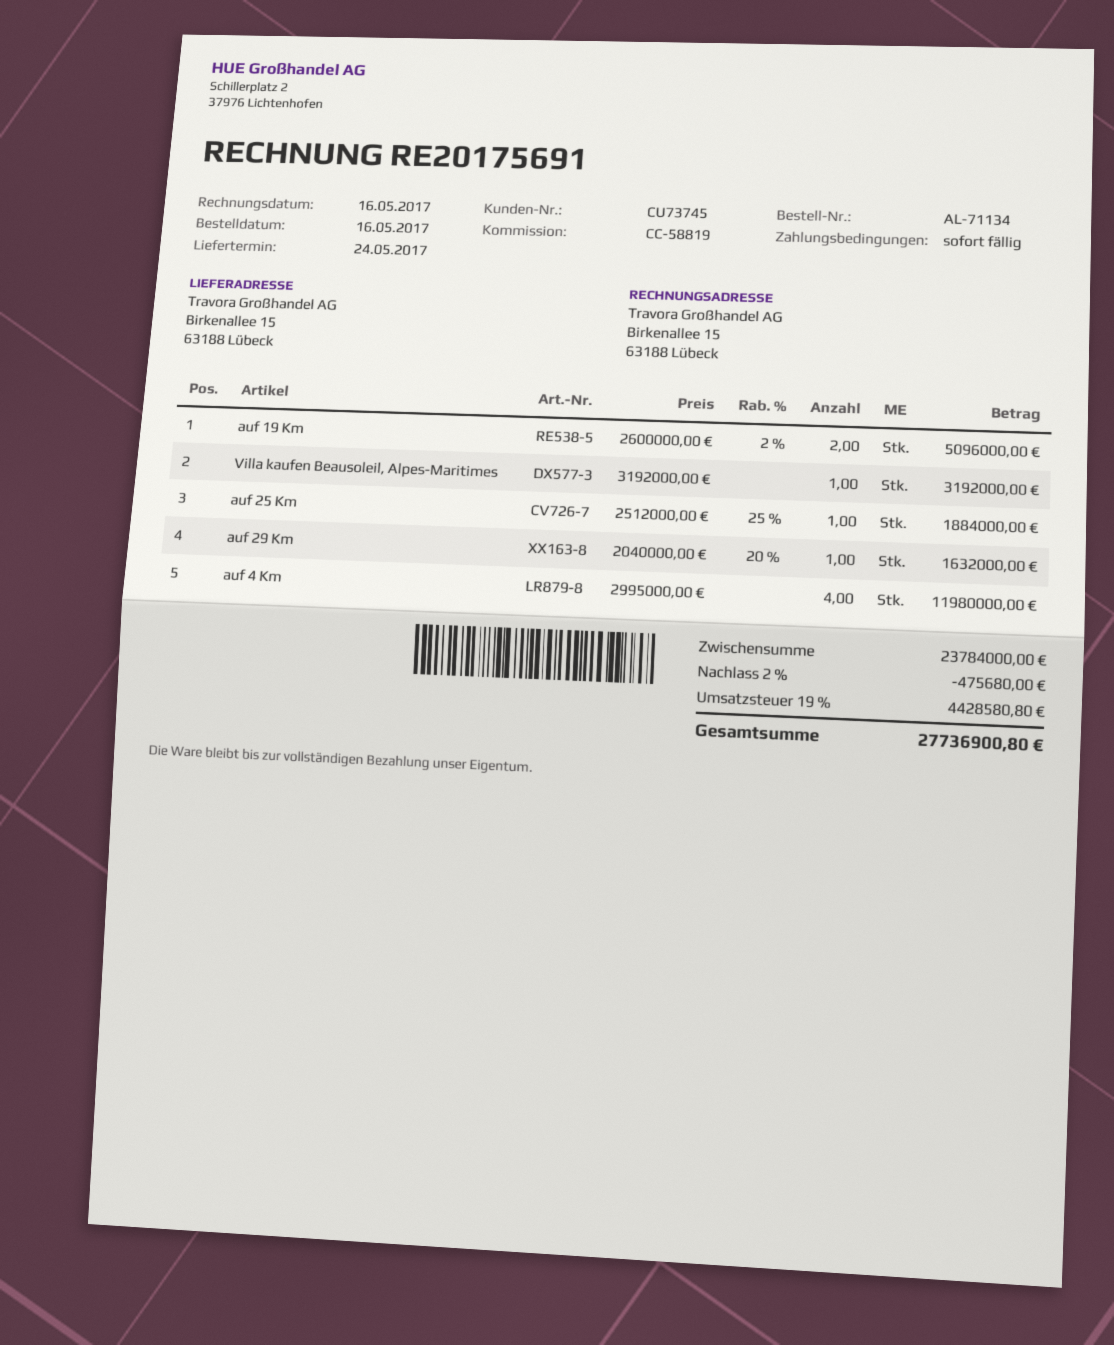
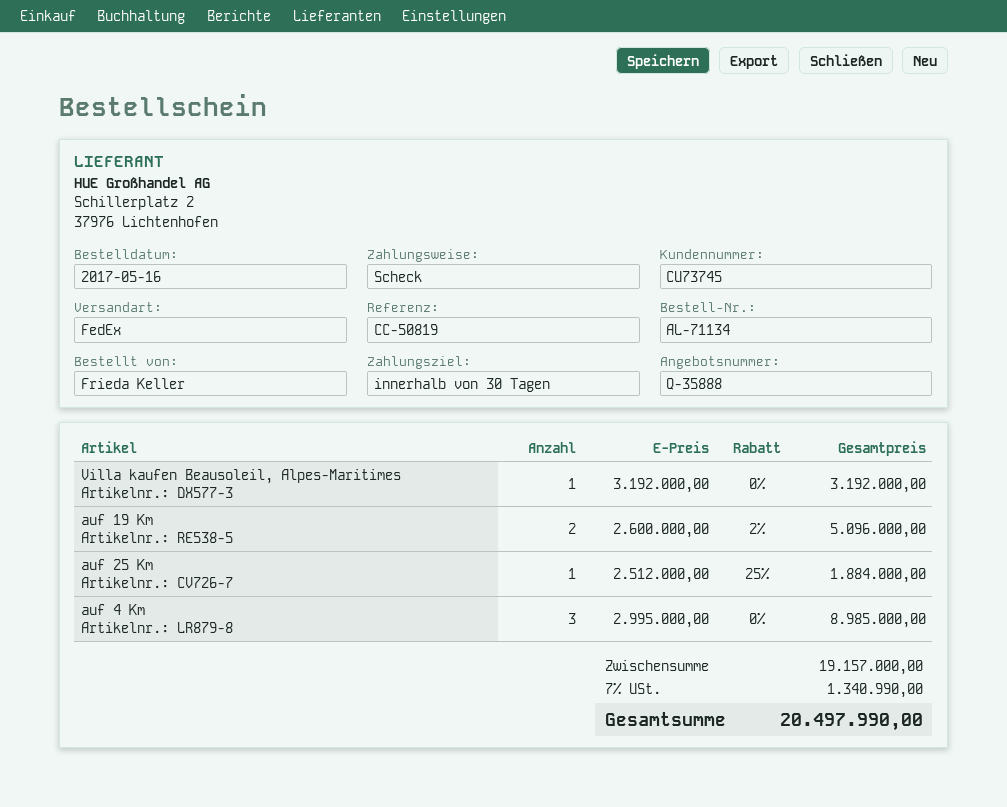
payment terms: on receipt -> 30 days
reference: CC-58819 -> CC-50819
auf 29 Km: 1 x 2040000.00 - 20% = 1632000.00 -> none
auf 4 Km: 4 x 2995000.00 = 11980000.00 -> 3 x 2995000.00 = 8985000.00
subtotal: 23784000.00 -> 19157000.00
discount: 2% = 475680.00 -> none
tax: 19% = 4428580.80 -> 7% = 1340990.00
total: 27736900.80 -> 20497990.00

